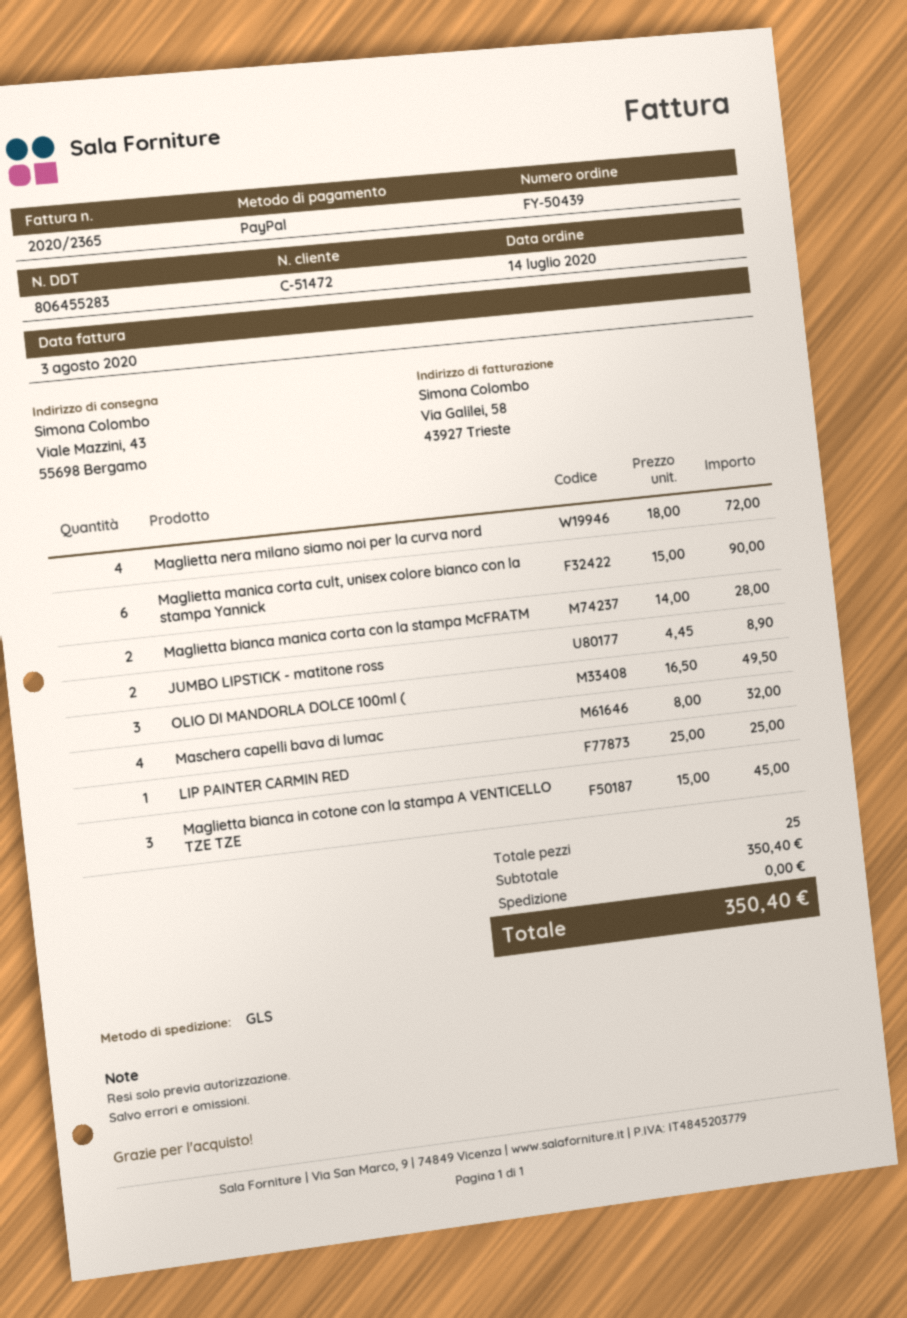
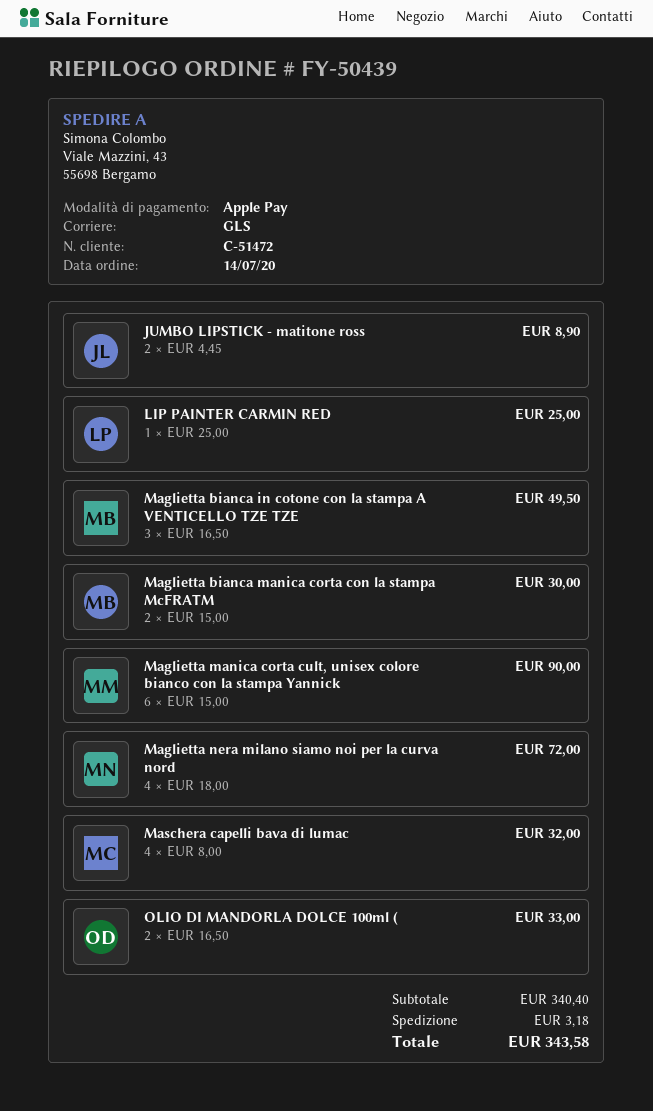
payment method: PayPal -> Apple Pay
Maglietta bianca manica corta con la stampa McFRATM: 2 x 14.00 = 28.00 -> 2 x 15.00 = 30.00
OLIO DI MANDORLA DOLCE 100ml (: 3 x 16.50 = 49.50 -> 2 x 16.50 = 33.00
Maglietta bianca in cotone con la stampa A VENTICELLO TZE TZE: 3 x 15.00 = 45.00 -> 3 x 16.50 = 49.50
subtotal: 350.40 -> 340.40
shipping: 0.00 -> 3.18
total: 350.40 -> 343.58

